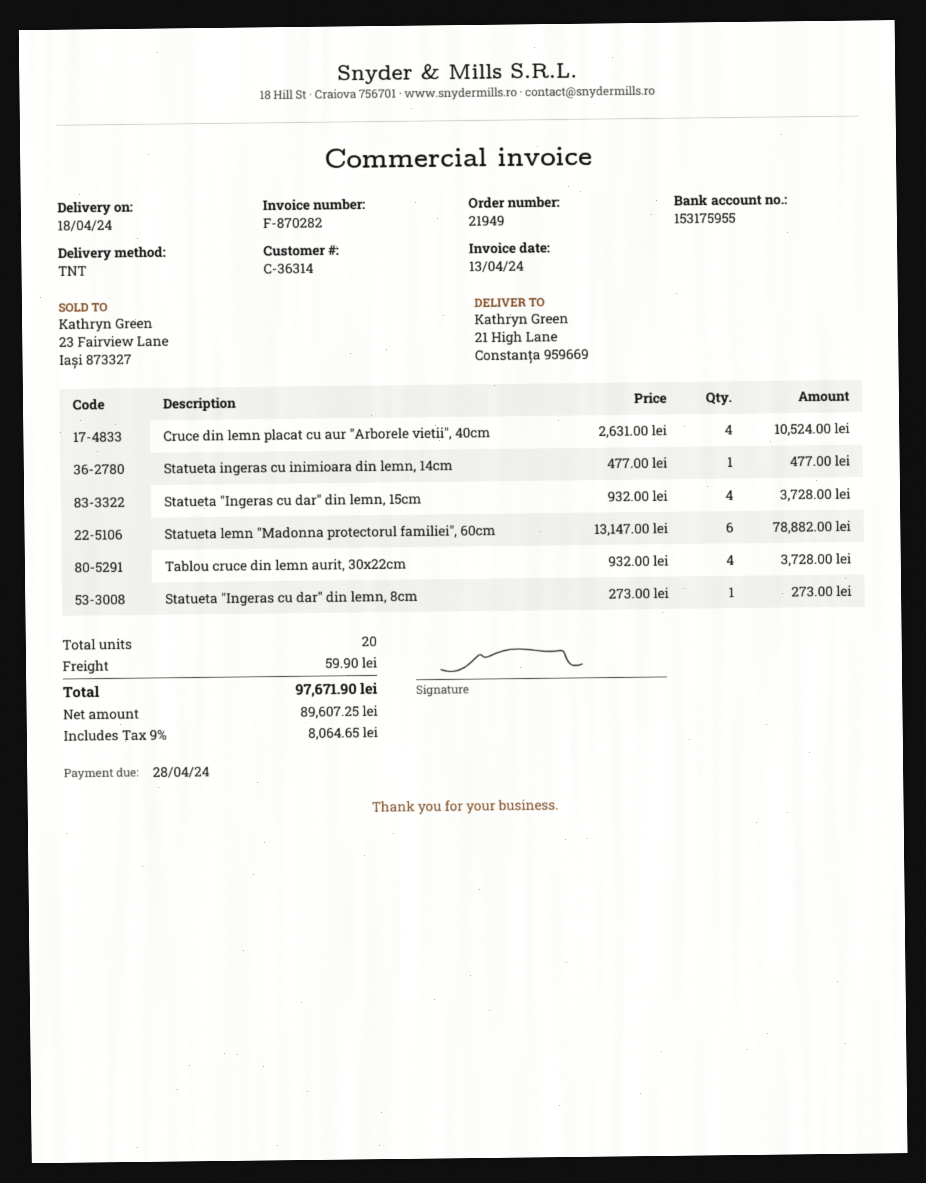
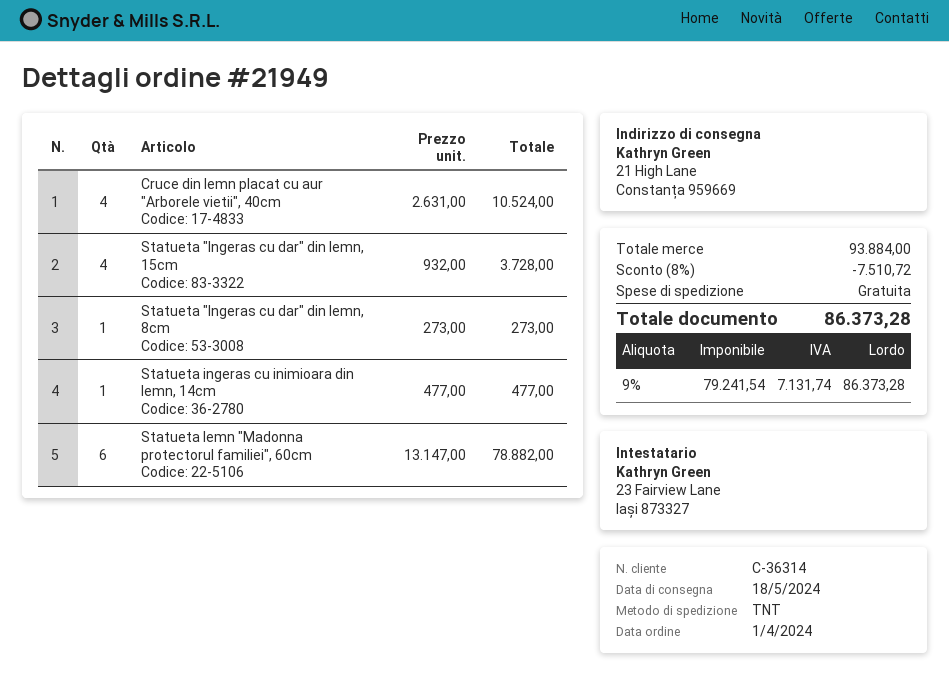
delivery date: 2024-04-18 -> 2024-05-18
Tablou cruce din lemn aurit, 30x22cm: 4 x 932.00 = 3728.00 -> none
discount: none -> 8% = 7510.72
shipping: 59.90 -> 0.00
net: 89607.25 -> 79241.54
tax: 9% = 8064.65 -> 9% = 7131.74
total: 97671.90 -> 86373.28

